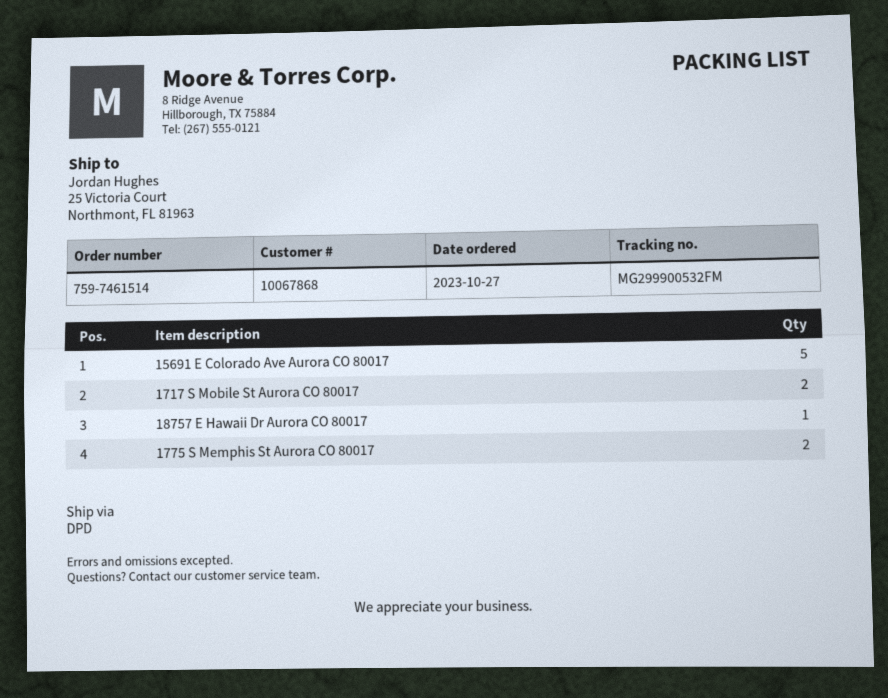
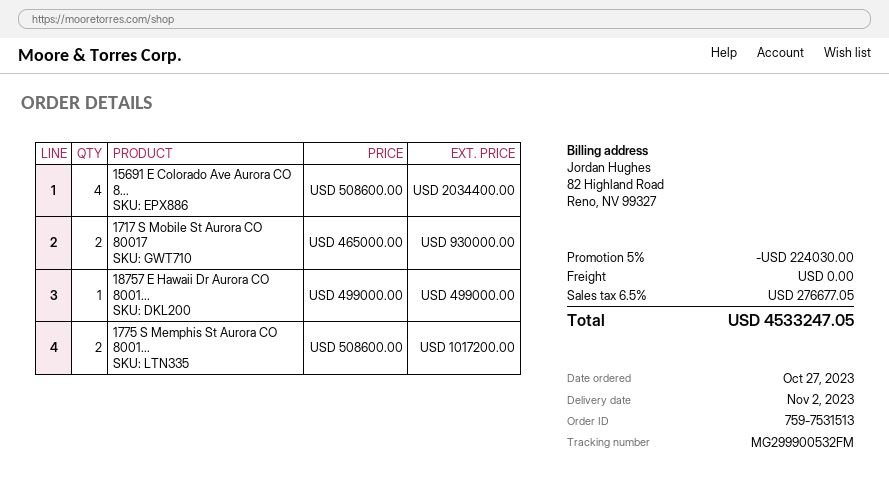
order number: 759-7461514 -> 759-7531513
15691 E Colorado Ave Aurora CO 80017: 5 -> 4

